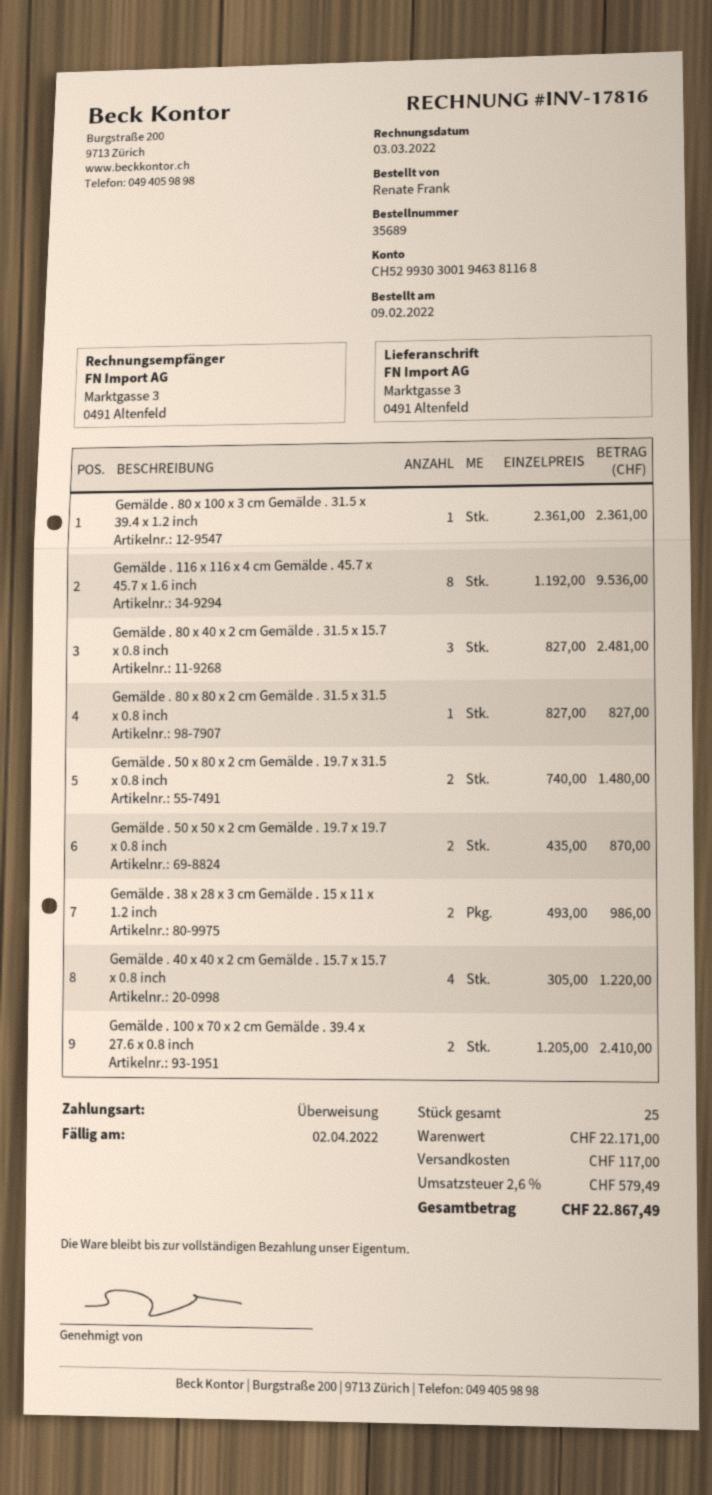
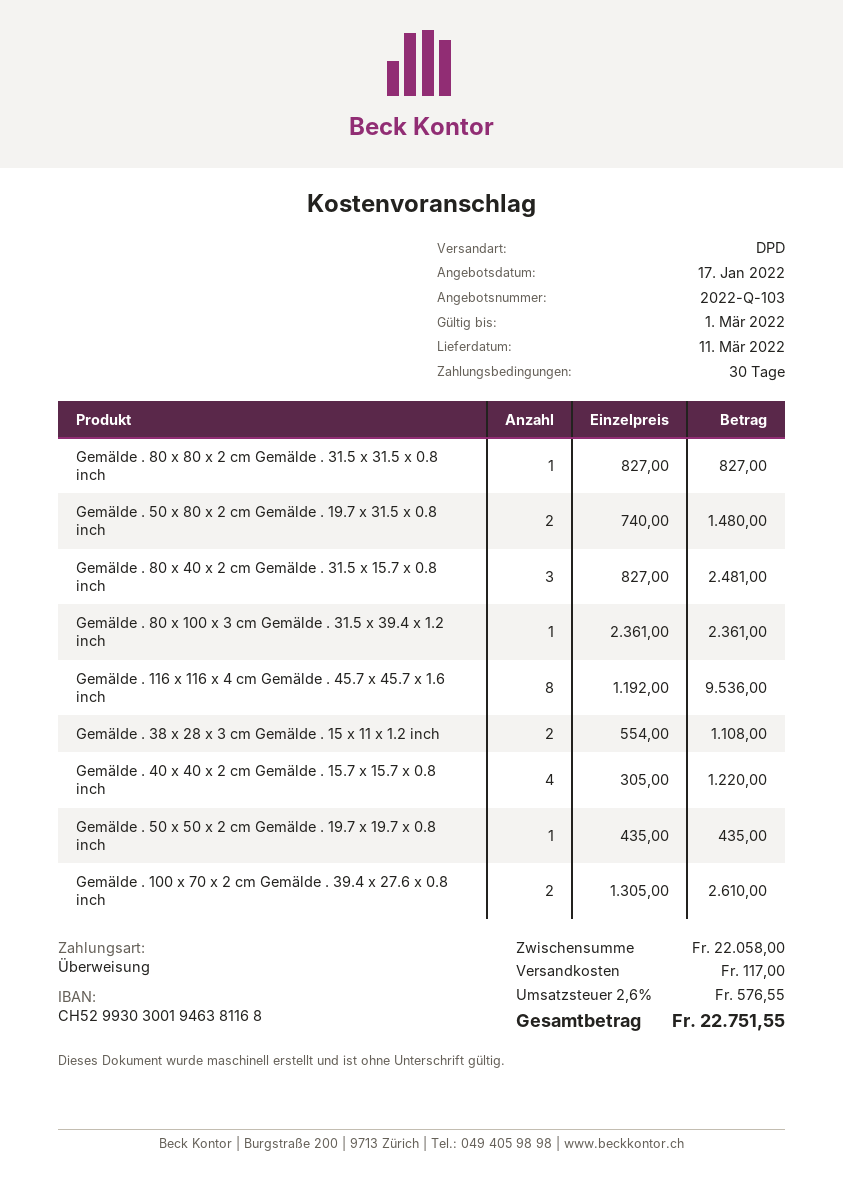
Gemälde . 50 x 50 x 2 cm Gemälde . 19.7 x 19.7 x 0.8 inch: 2 x 435.00 = 870.00 -> 1 x 435.00 = 435.00
Gemälde . 38 x 28 x 3 cm Gemälde . 15 x 11 x 1.2 inch: 2 x 493.00 = 986.00 -> 2 x 554.00 = 1108.00
Gemälde . 100 x 70 x 2 cm Gemälde . 39.4 x 27.6 x 0.8 inch: 2 x 1205.00 = 2410.00 -> 2 x 1305.00 = 2610.00
subtotal: 22171.00 -> 22058.00
tax: 2.6% = 579.49 -> 2.6% = 576.55
total: 22867.49 -> 22751.55

